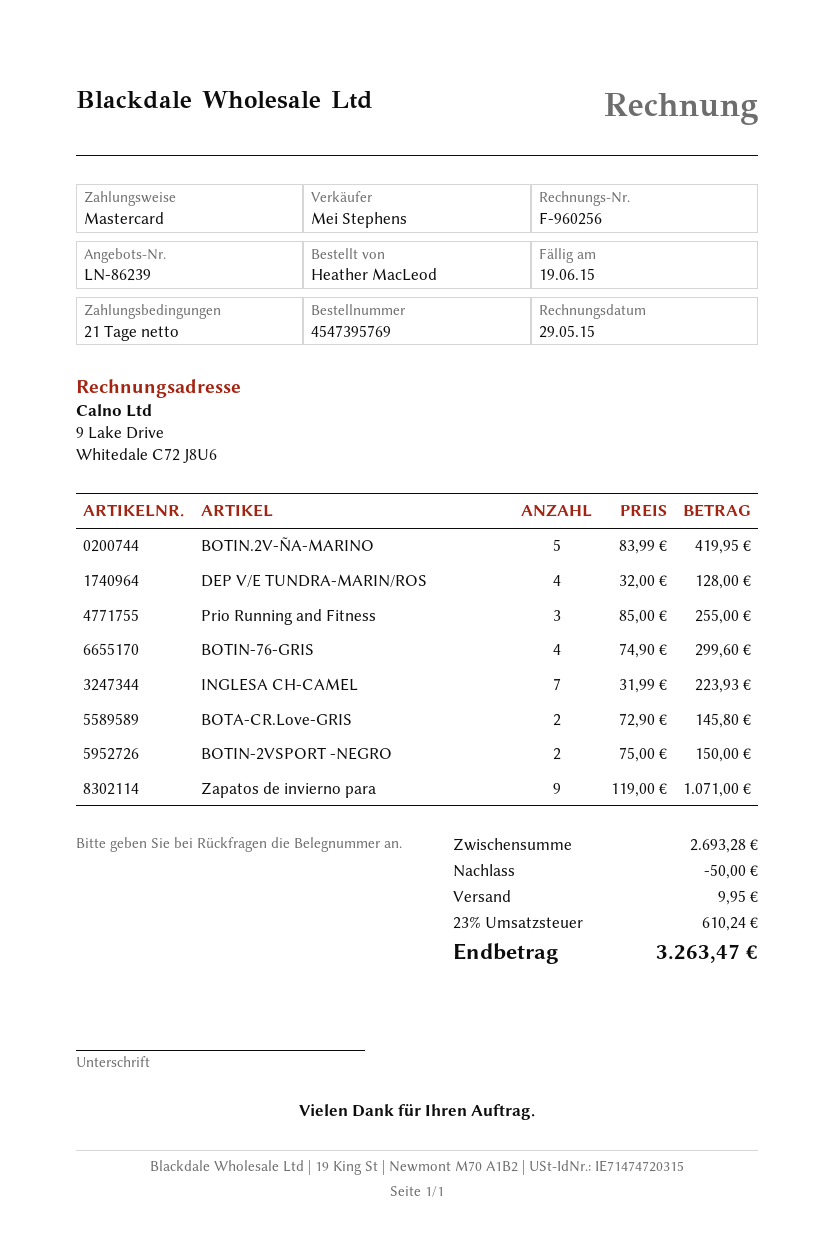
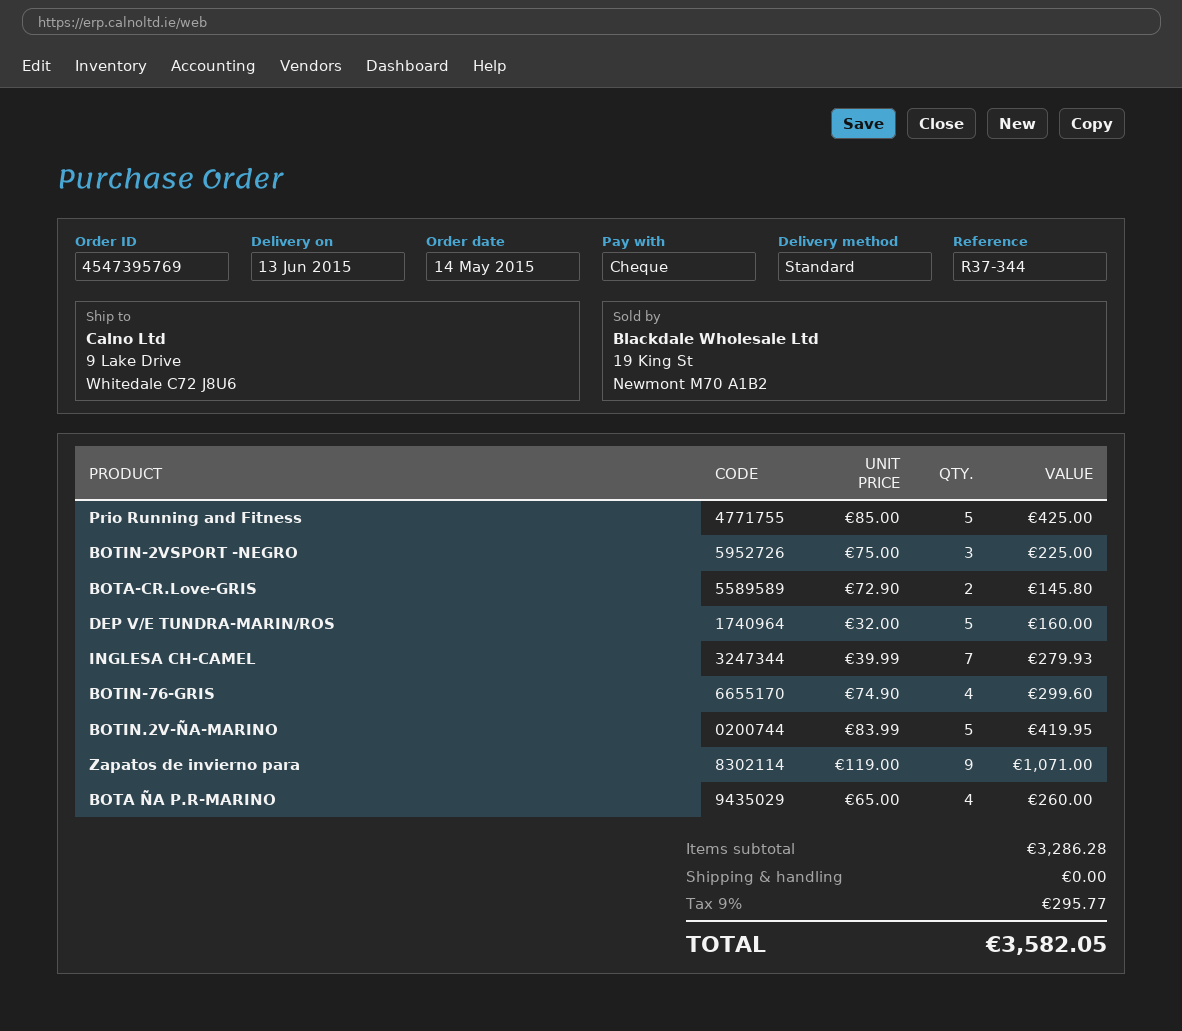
payment method: Mastercard -> cheque
DEP V/E TUNDRA-MARIN/ROS: 4 x 32.00 = 128.00 -> 5 x 32.00 = 160.00
Prio Running and Fitness: 3 x 85.00 = 255.00 -> 5 x 85.00 = 425.00
INGLESA CH-CAMEL: 7 x 31.99 = 223.93 -> 7 x 39.99 = 279.93
BOTIN-2VSPORT -NEGRO: 2 x 75.00 = 150.00 -> 3 x 75.00 = 225.00
BOTA ÑA P.R-MARINO: none -> 4 x 65.00 = 260.00
subtotal: 2693.28 -> 3286.28
discount: 50.00 -> none
shipping: 9.95 -> 0.00
tax: 23% = 610.24 -> 9% = 295.77
total: 3263.47 -> 3582.05

